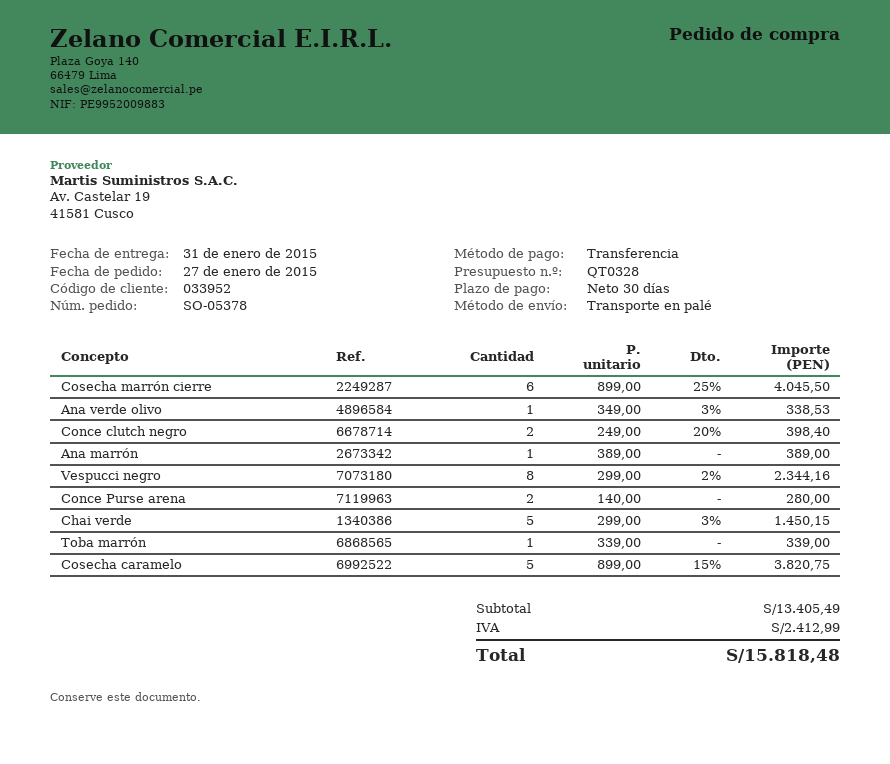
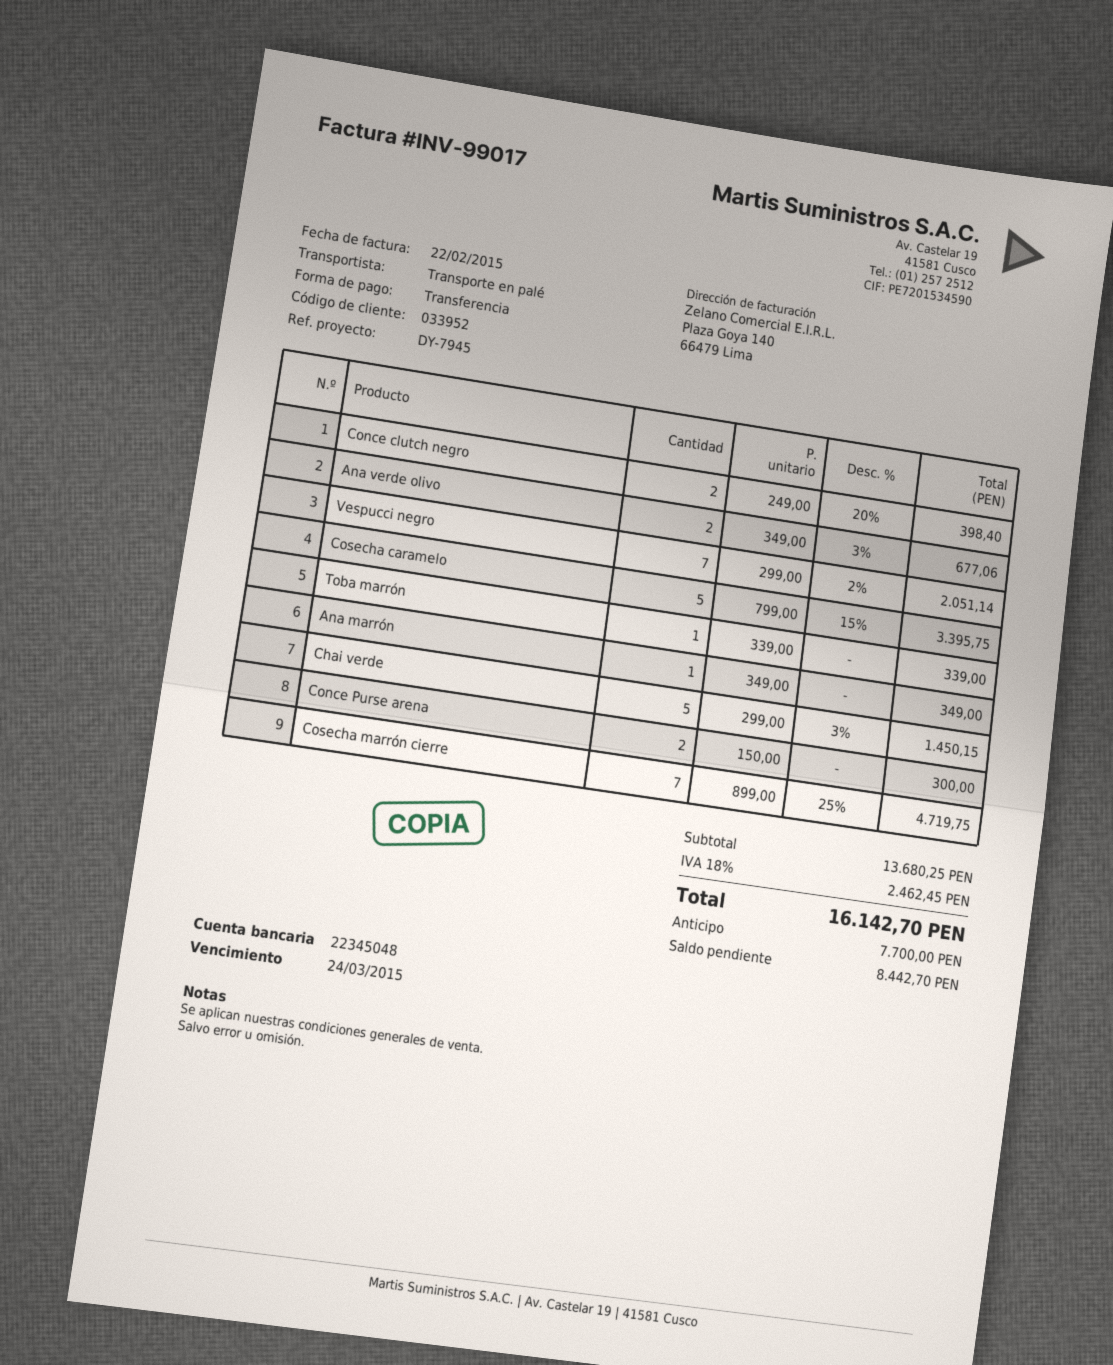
Cosecha marrón cierre: 6 x 899.00 - 25% = 4045.50 -> 7 x 899.00 - 25% = 4719.75
Ana verde olivo: 1 x 349.00 - 3% = 338.53 -> 2 x 349.00 - 3% = 677.06
Ana marrón: 1 x 389.00 = 389.00 -> 1 x 349.00 = 349.00
Vespucci negro: 8 x 299.00 - 2% = 2344.16 -> 7 x 299.00 - 2% = 2051.14
Conce Purse arena: 2 x 140.00 = 280.00 -> 2 x 150.00 = 300.00
Cosecha caramelo: 5 x 899.00 - 15% = 3820.75 -> 5 x 799.00 - 15% = 3395.75
subtotal: 13405.49 -> 13680.25
tax: 2412.99 -> 2462.45
total: 15818.48 -> 16142.70

